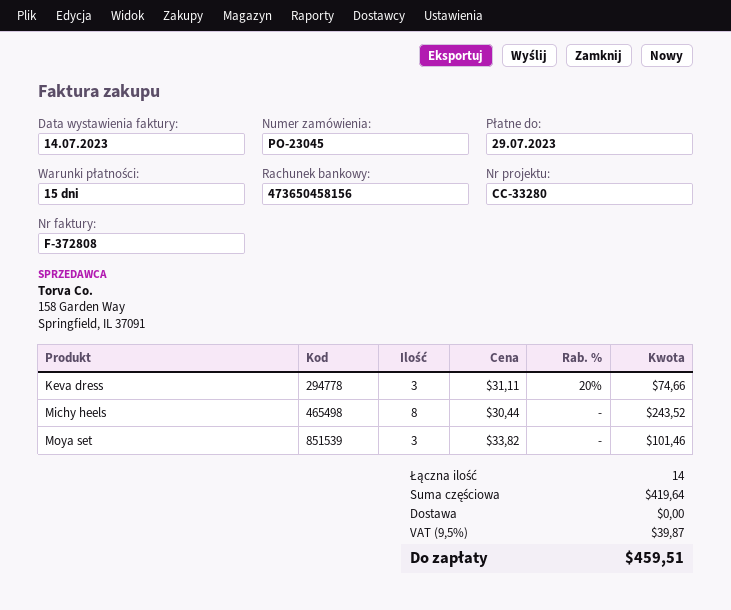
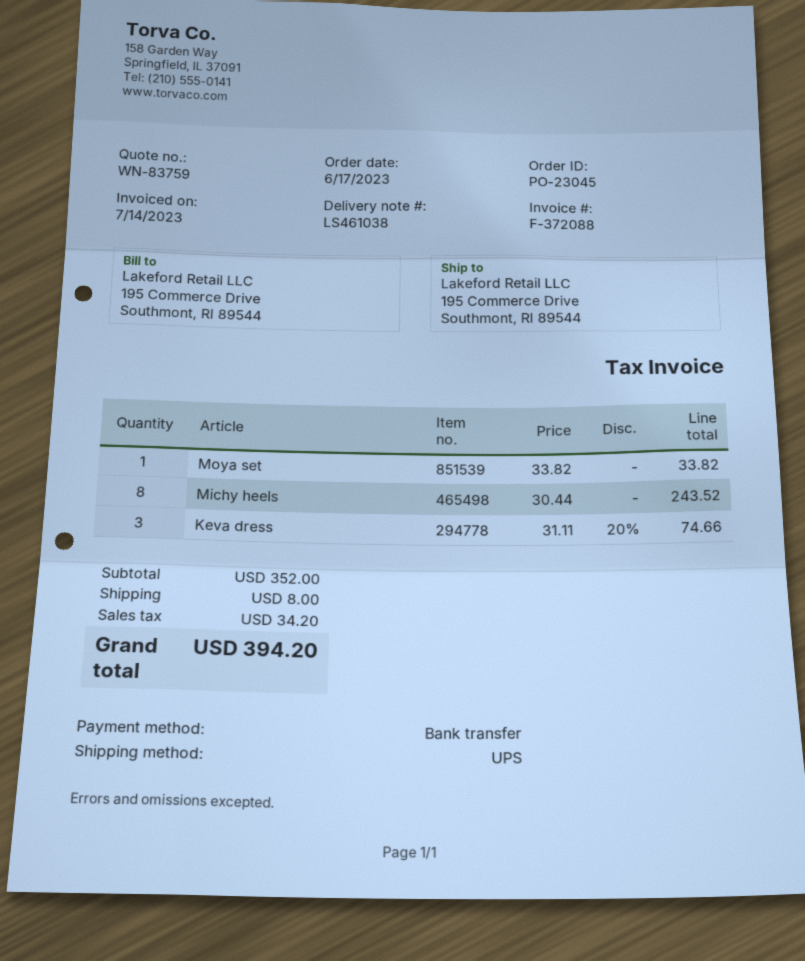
invoice number: F-372808 -> F-372088
Moya set: 3 x 33.82 = 101.46 -> 1 x 33.82 = 33.82
subtotal: 419.64 -> 352.00
shipping: 0.00 -> 8.00
tax: 39.87 -> 34.20
total: 459.51 -> 394.20

